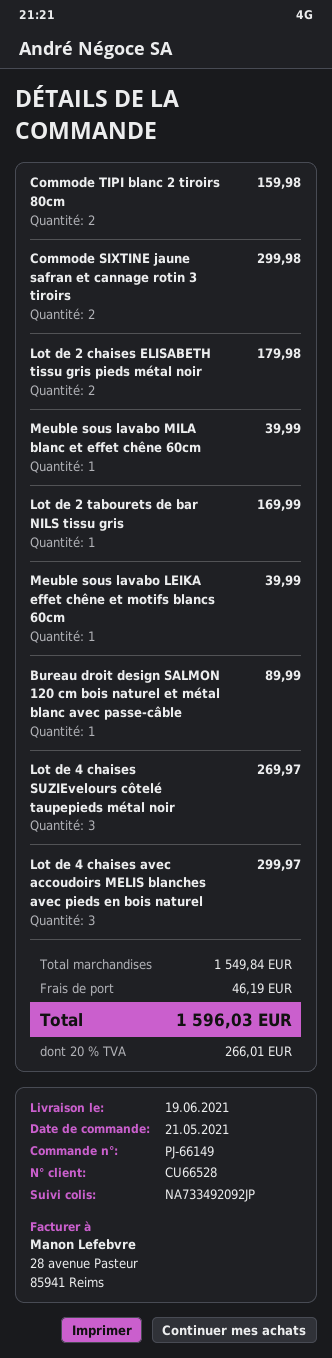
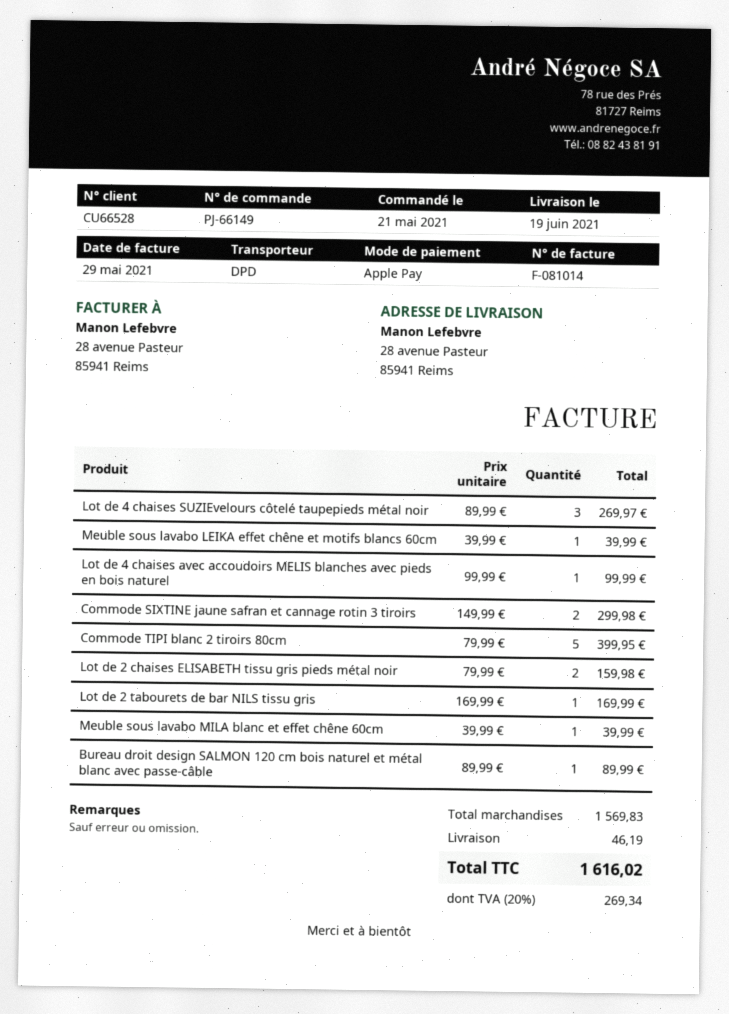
Commode TIPI blanc 2 tiroirs 80cm: 2 for 159.98 -> 5 for 399.95
Lot de 2 chaises ELISABETH tissu gris pieds métal noir: 2 for 179.98 -> 2 for 159.98
Lot de 4 chaises avec accoudoirs MELIS blanches avec pieds en bois naturel: 3 for 299.97 -> 1 for 99.99
subtotal: 1549.84 -> 1569.83
tax: 20% = 266.01 -> 20% = 269.34
total: 1596.03 -> 1616.02

